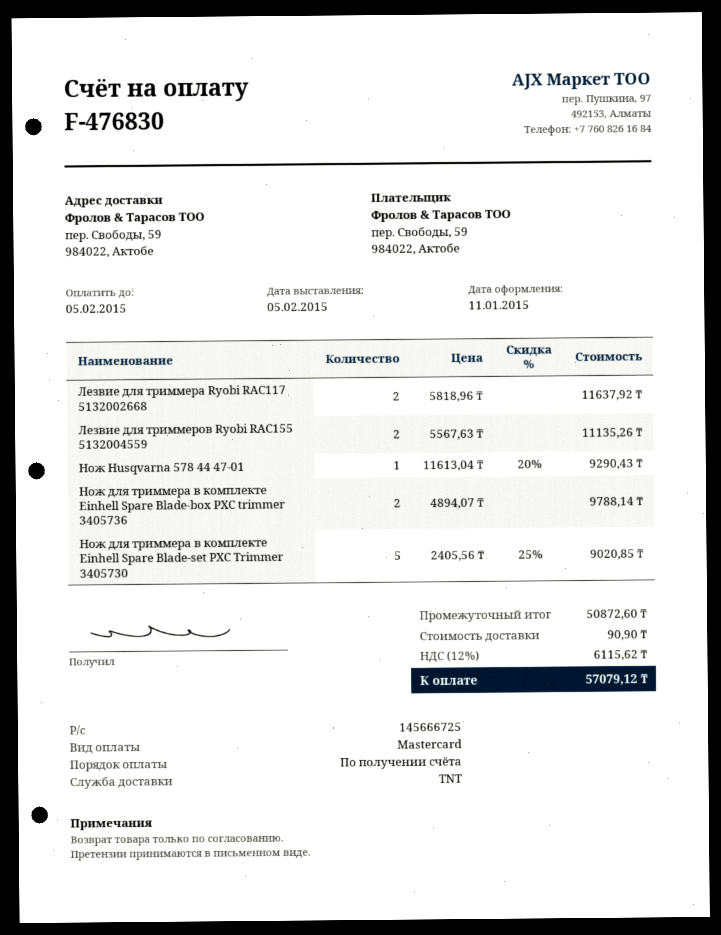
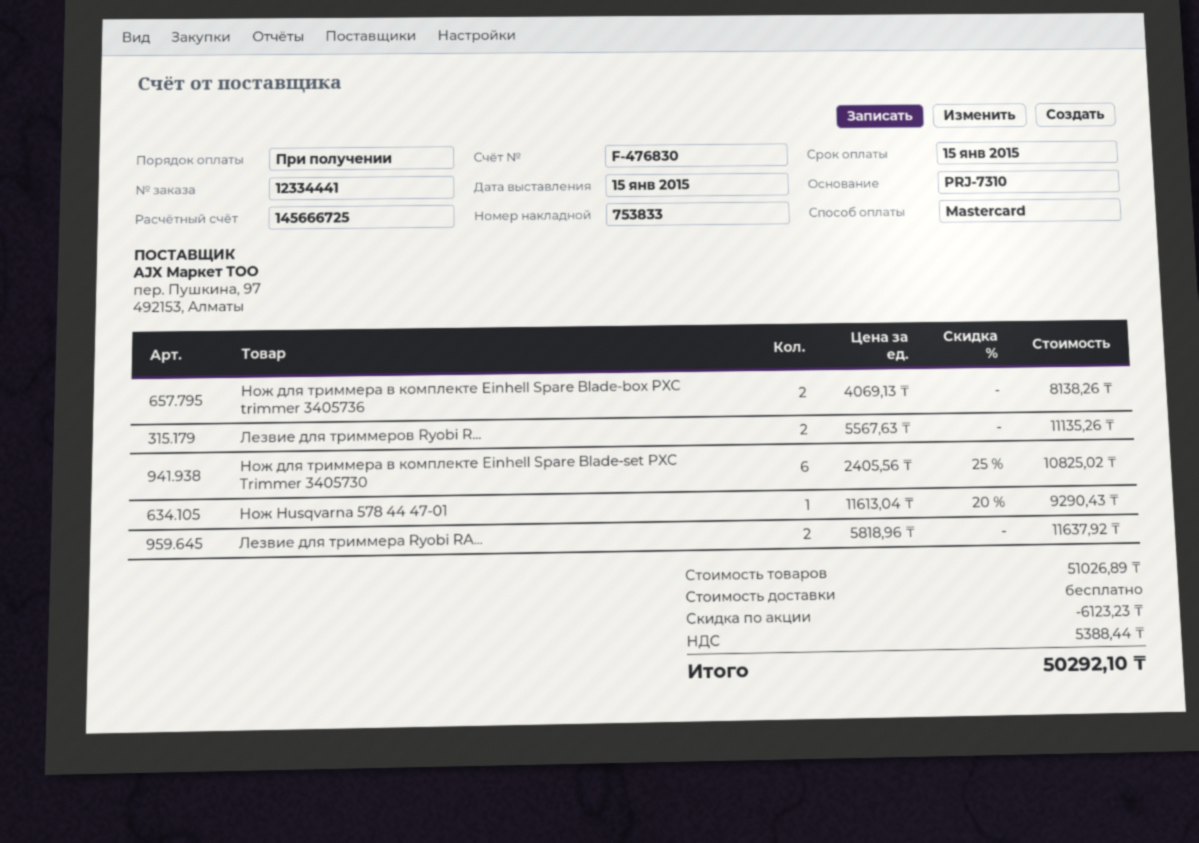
invoice date: 2015-02-05 -> 2015-01-15
due date: 2015-02-05 -> 2015-01-15
Нож для триммера в комплекте Einhell Spare Blade-box PXC trimmer 3405736: 2 x 4894.07 = 9788.14 -> 2 x 4069.13 = 8138.26
Нож для триммера в комплекте Einhell Spare Blade-set PXC Trimmer 3405730: 5 x 2405.56 - 25% = 9020.85 -> 6 x 2405.56 - 25% = 10825.02
subtotal: 50872.60 -> 51026.89
discount: none -> 6123.23
shipping: 90.90 -> 0.00
tax: 6115.62 -> 5388.44
total: 57079.12 -> 50292.10

